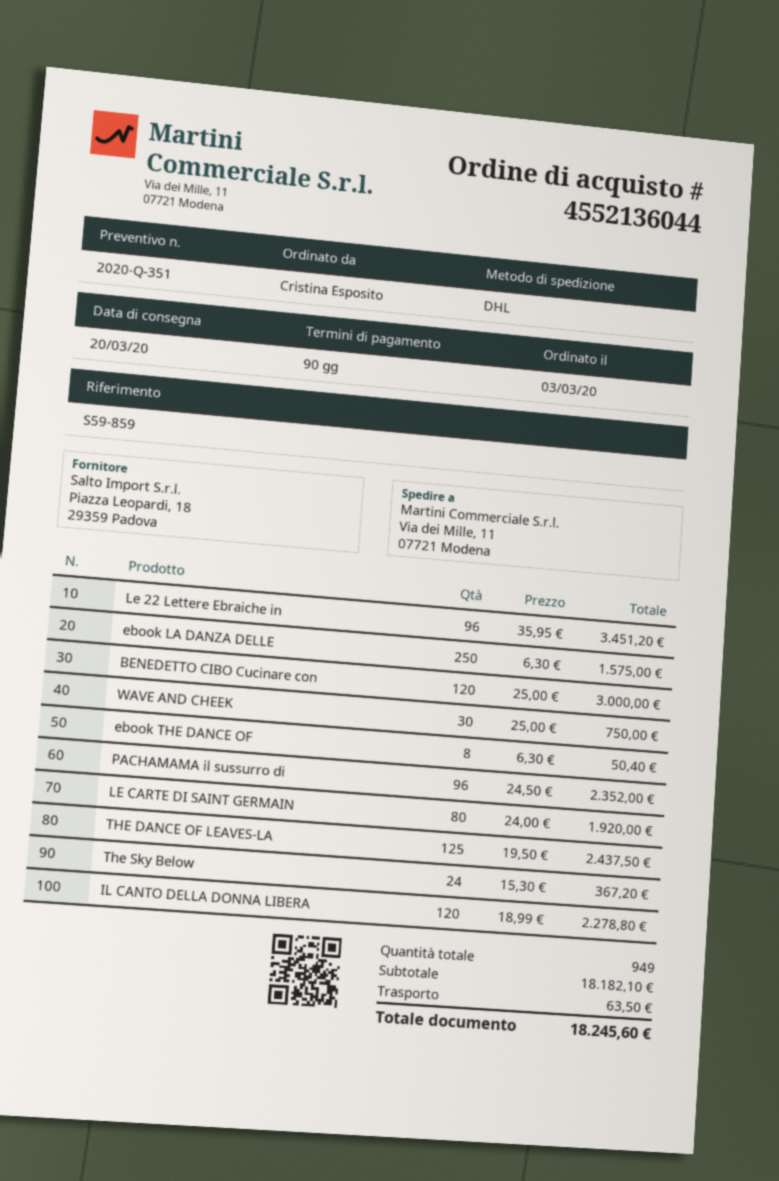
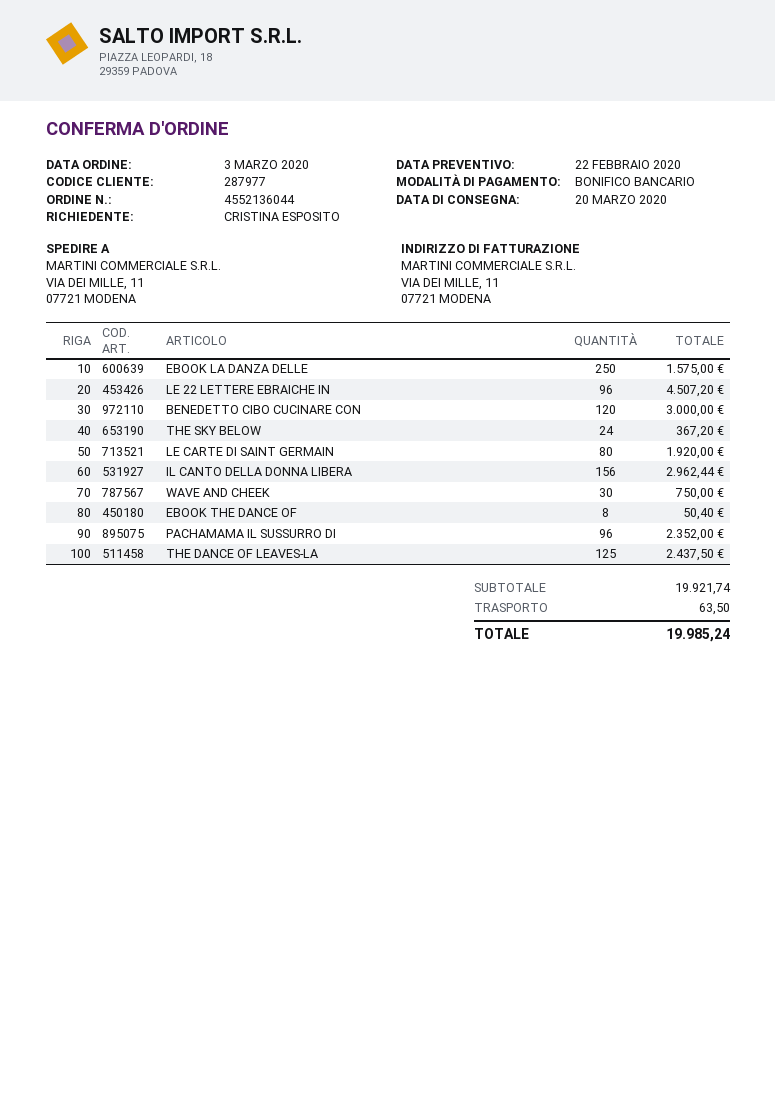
Le 22 Lettere Ebraiche in: 96 for 3451.20 -> 96 for 4507.20
IL CANTO DELLA DONNA LIBERA: 120 for 2278.80 -> 156 for 2962.44
subtotal: 18182.10 -> 19921.74
total: 18245.60 -> 19985.24

